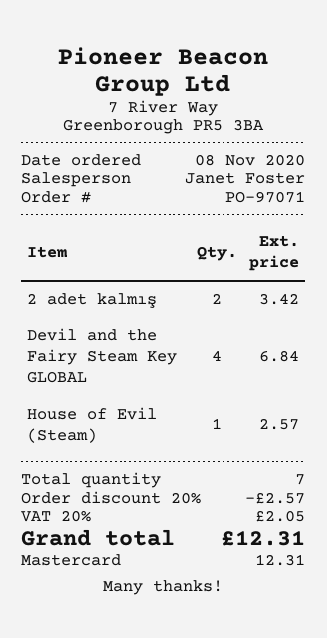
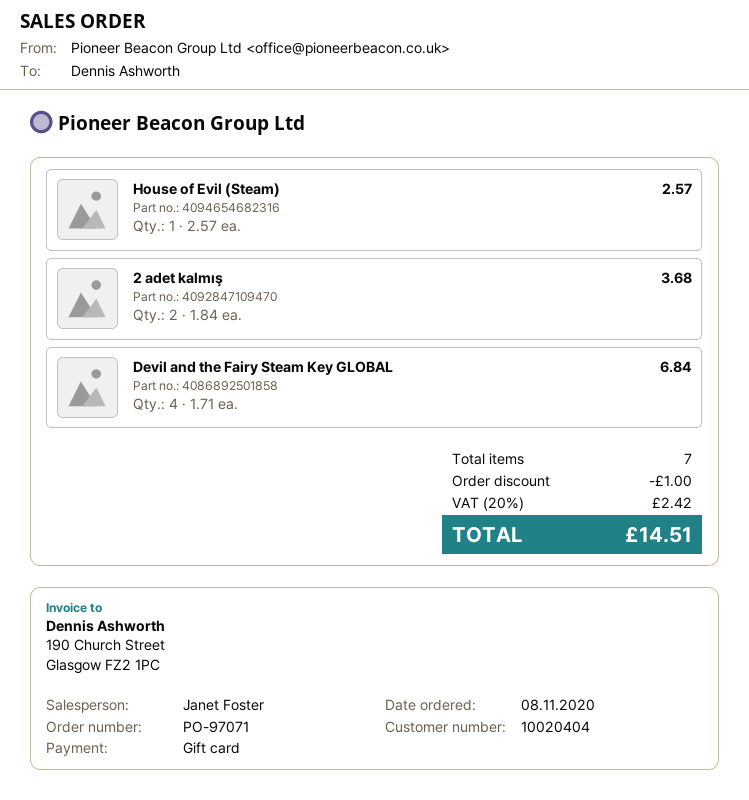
payment method: Mastercard -> gift card
2 adet kalmış: 2 for 3.42 -> 2 for 3.68
discount: 2.57 -> 1.00
tax: 20% = 2.05 -> 20% = 2.42
total: 12.31 -> 14.51

